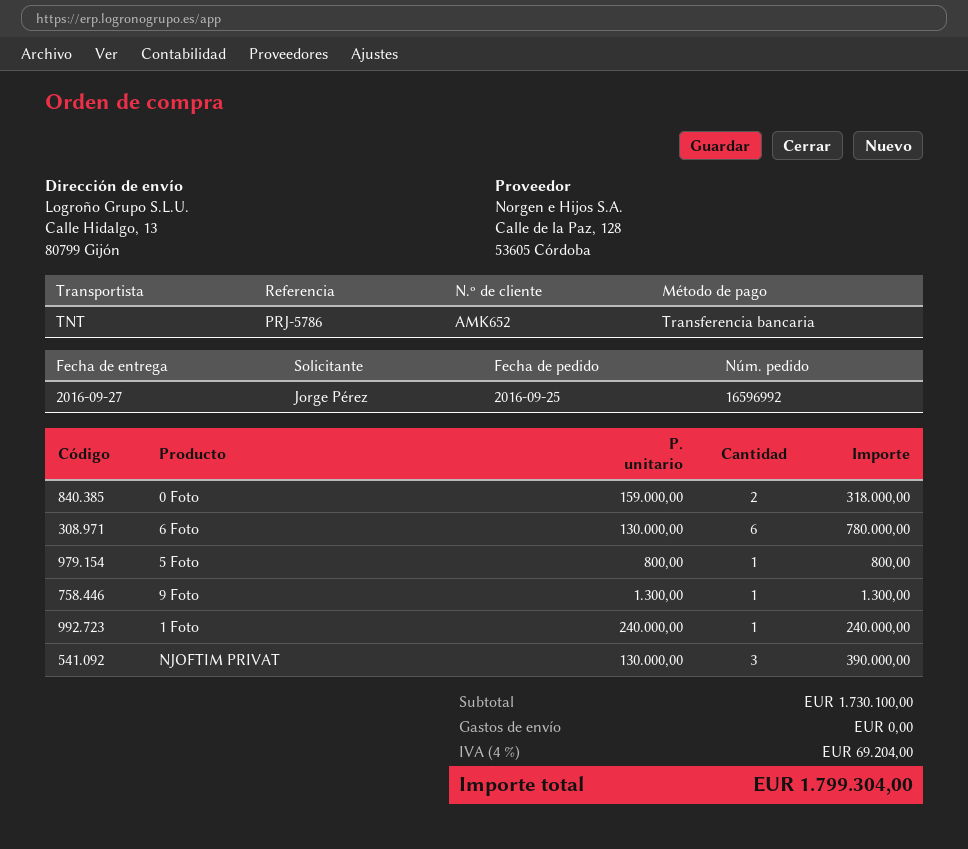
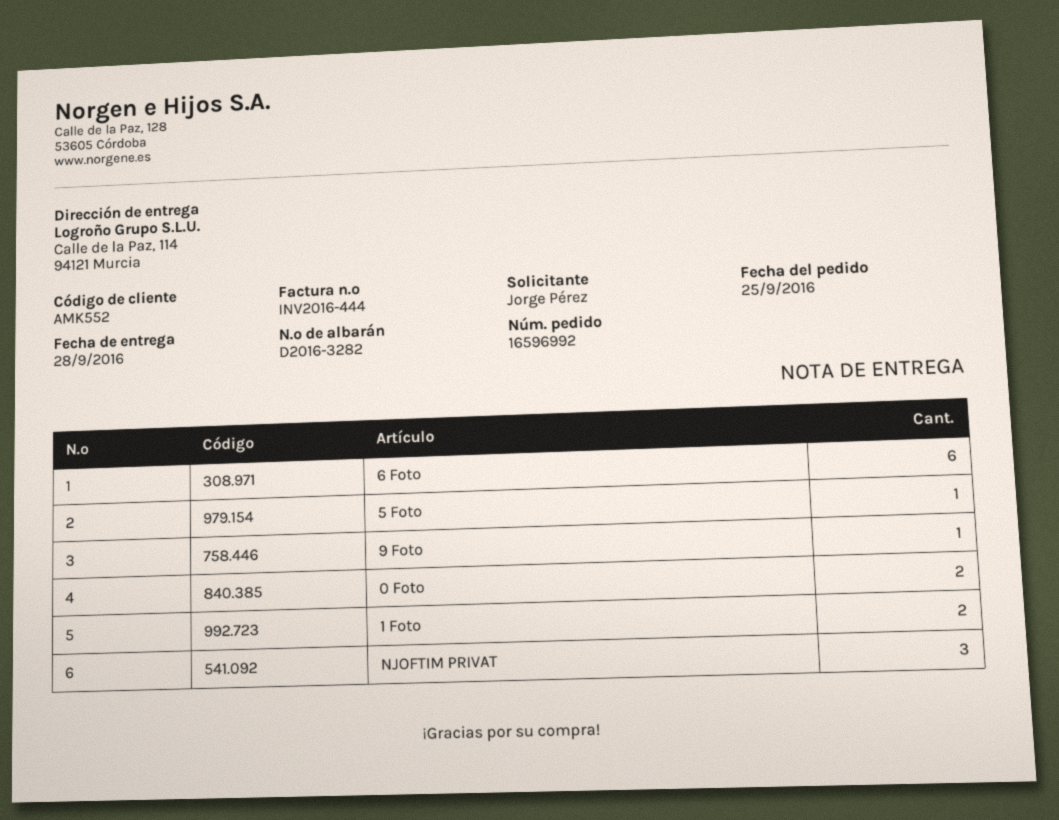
delivery date: 2016-09-27 -> 2016-09-28
customer number: AMK652 -> AMK552
ship to: Calle Hidalgo, 13, 80799 Gijón -> Calle de la Paz, 114, 94121 Murcia
1 Foto: 1 -> 2

